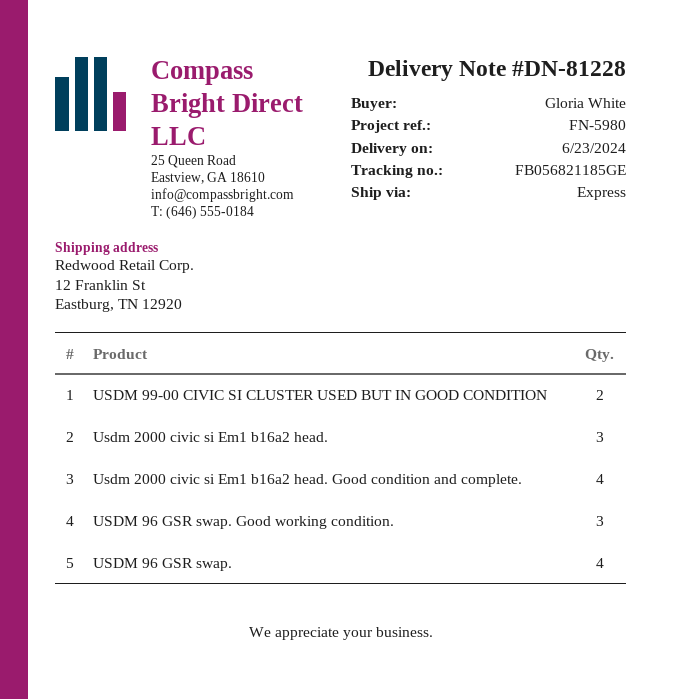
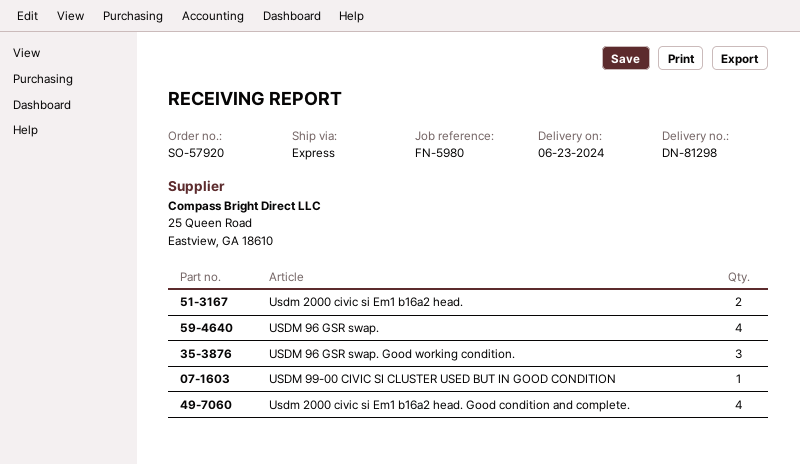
delivery note number: DN-81228 -> DN-81298
USDM 99-00 CIVIC SI CLUSTER USED BUT IN GOOD CONDITION: 2 -> 1
Usdm 2000 civic si Em1 b16a2 head.: 3 -> 2

